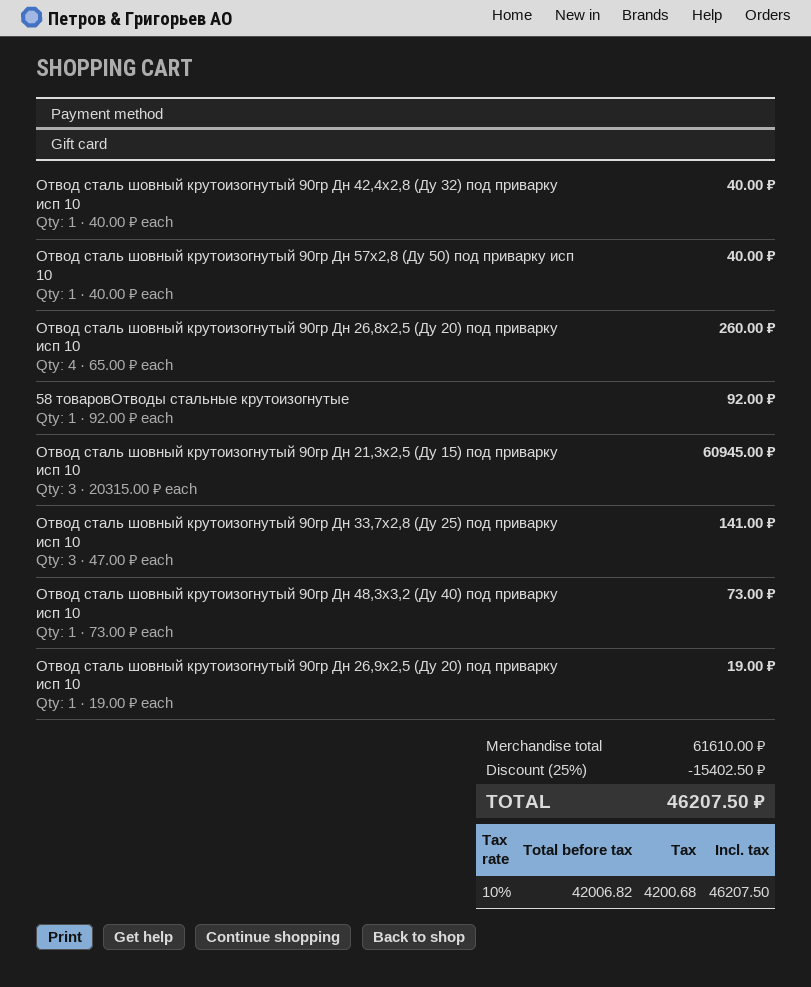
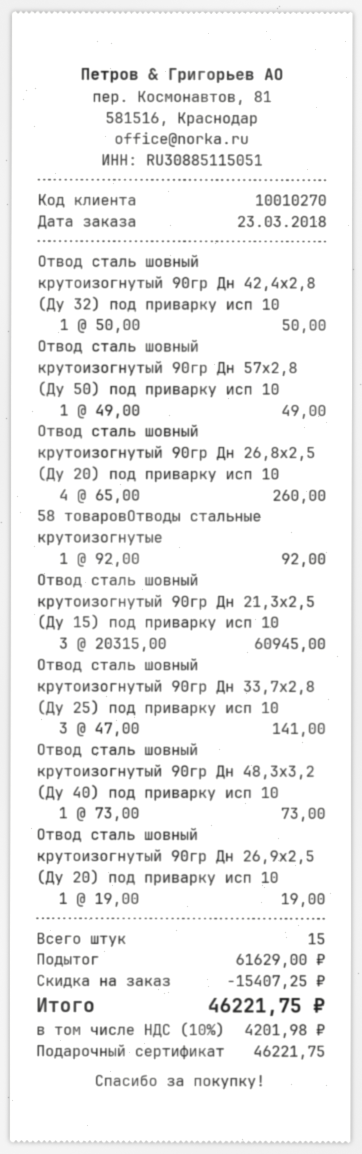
Отвод сталь шовный крутоизогнутый 90гр Дн 42,4х2,8 (Ду 32) под приварку исп 10: 1 x 40.00 = 40.00 -> 1 x 50.00 = 50.00
Отвод сталь шовный крутоизогнутый 90гр Дн 57х2,8 (Ду 50) под приварку исп 10: 1 x 40.00 = 40.00 -> 1 x 49.00 = 49.00
subtotal: 61610.00 -> 61629.00
discount: 15402.50 -> 15407.25
tax: 10% = 4200.68 -> 10% = 4201.98
total: 46207.50 -> 46221.75

